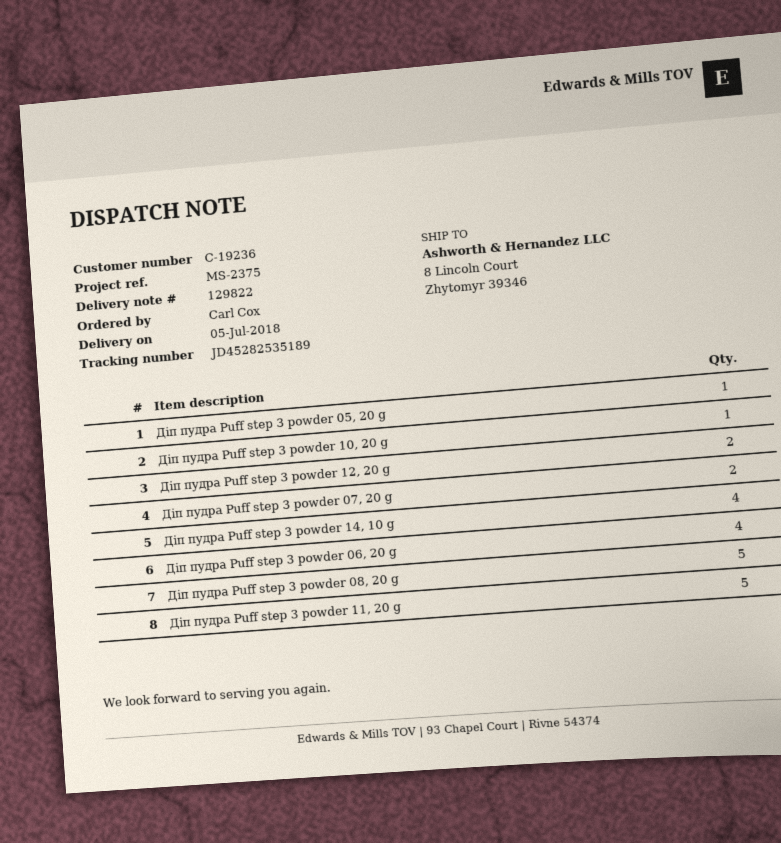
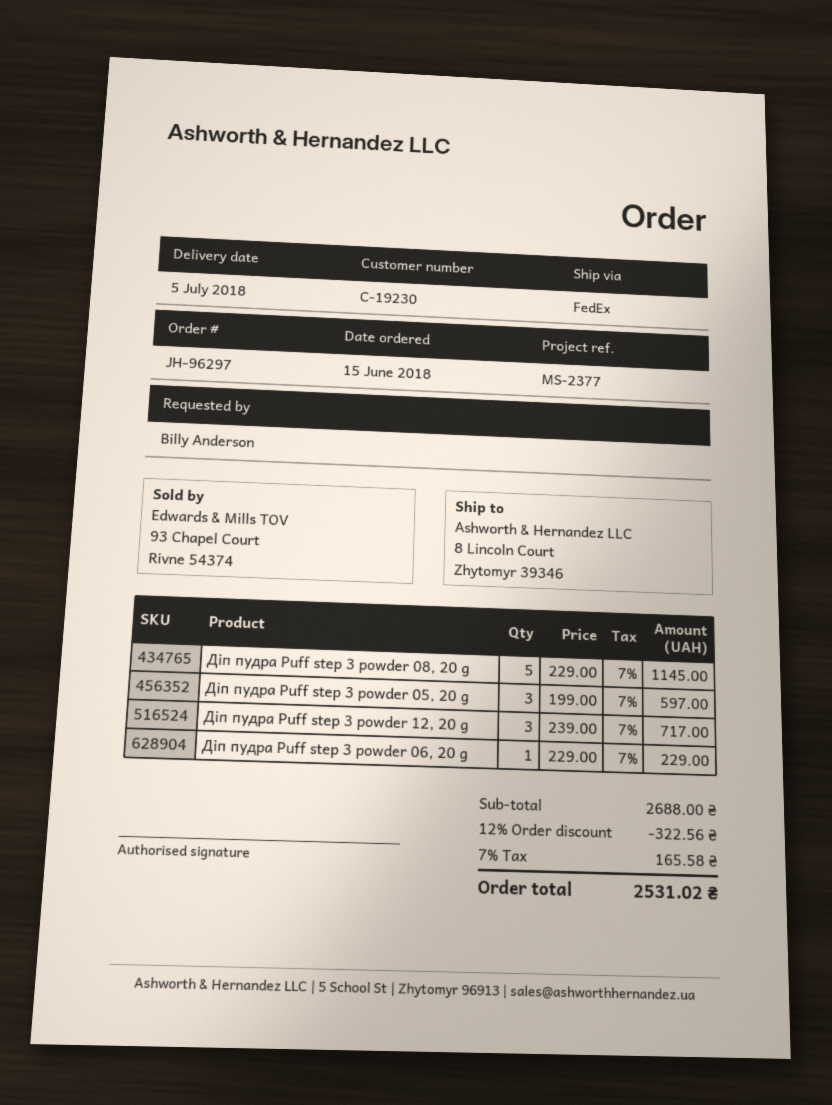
customer number: C-19236 -> C-19230
reference: MS-2375 -> MS-2377
ordered by: Carl Cox -> Billy Anderson
Діп пудра Puff step 3 powder 05, 20 g: 1 -> 3
Діп пудра Puff step 3 powder 10, 20 g: 1 -> none
Діп пудра Puff step 3 powder 12, 20 g: 2 -> 3
Діп пудра Puff step 3 powder 07, 20 g: 2 -> none
Діп пудра Puff step 3 powder 14, 10 g: 4 -> none
Діп пудра Puff step 3 powder 06, 20 g: 4 -> 1
Діп пудра Puff step 3 powder 11, 20 g: 5 -> none

